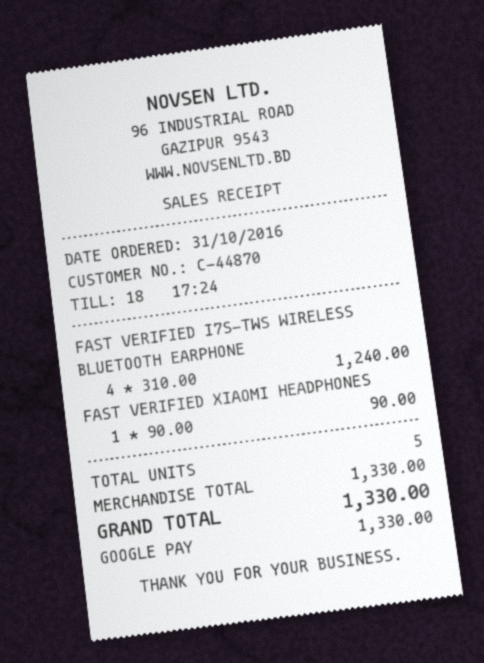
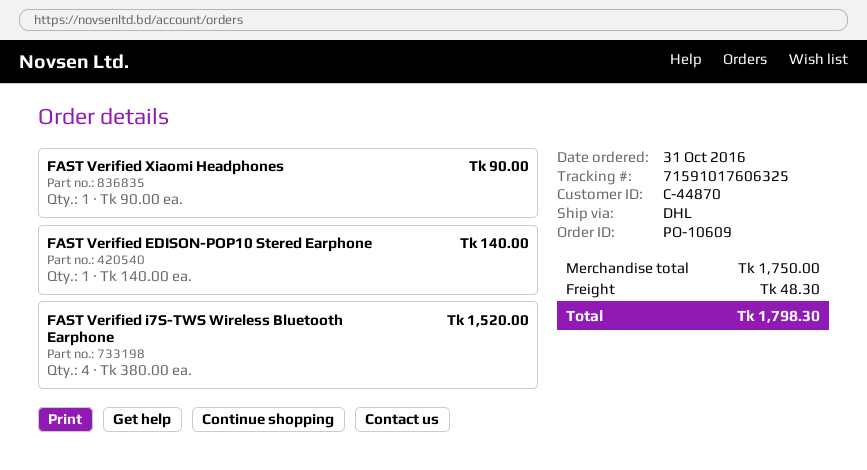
FAST VERIFIED I7S-TWS WIRELESS BLUETOOTH EARPHONE: 4 x 310.00 = 1240.00 -> 4 x 380.00 = 1520.00
FAST Verified EDISON-POP10 Stered Earphone: none -> 1 x 140.00 = 140.00
subtotal: 1330.00 -> 1750.00
shipping: none -> 48.30
total: 1330.00 -> 1798.30

